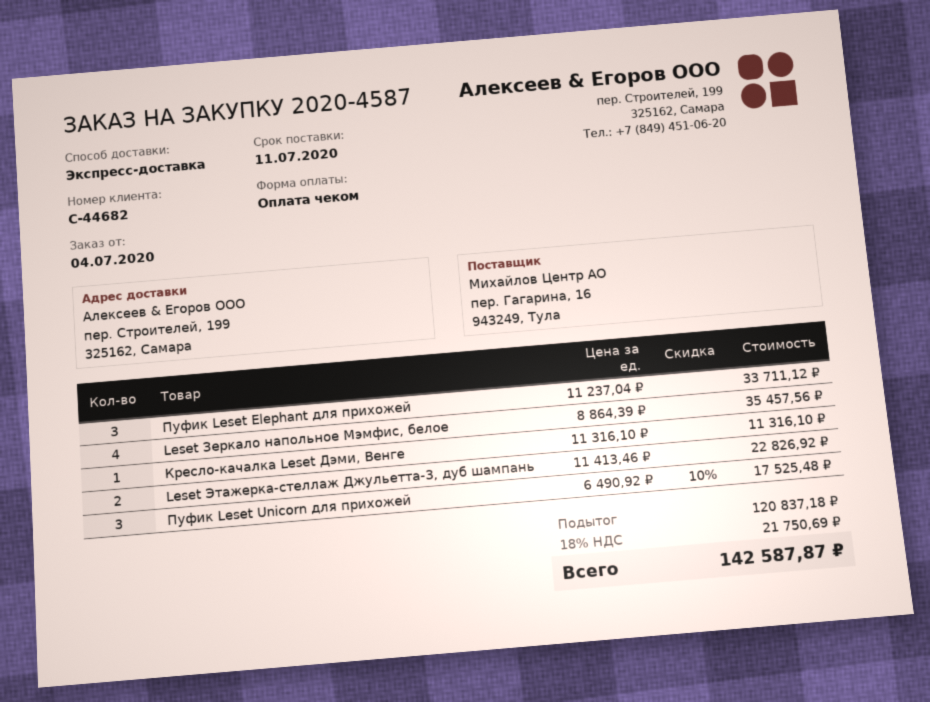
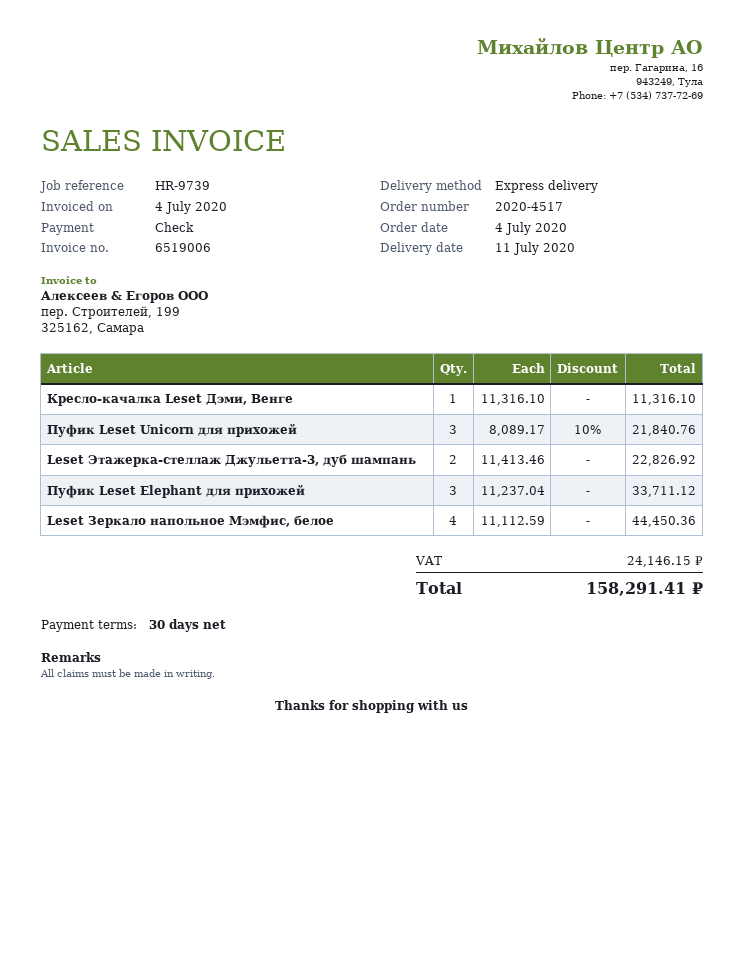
order number: 2020-4587 -> 2020-4517
Leset Зеркало напольное Мэмфис, белое: 4 x 8864.39 = 35457.56 -> 4 x 11112.59 = 44450.36
Пуфик Leset Unicorn для прихожей: 3 x 6490.92 - 10% = 17525.48 -> 3 x 8089.17 - 10% = 21840.76
tax: 21750.69 -> 24146.15
total: 142587.87 -> 158291.41

